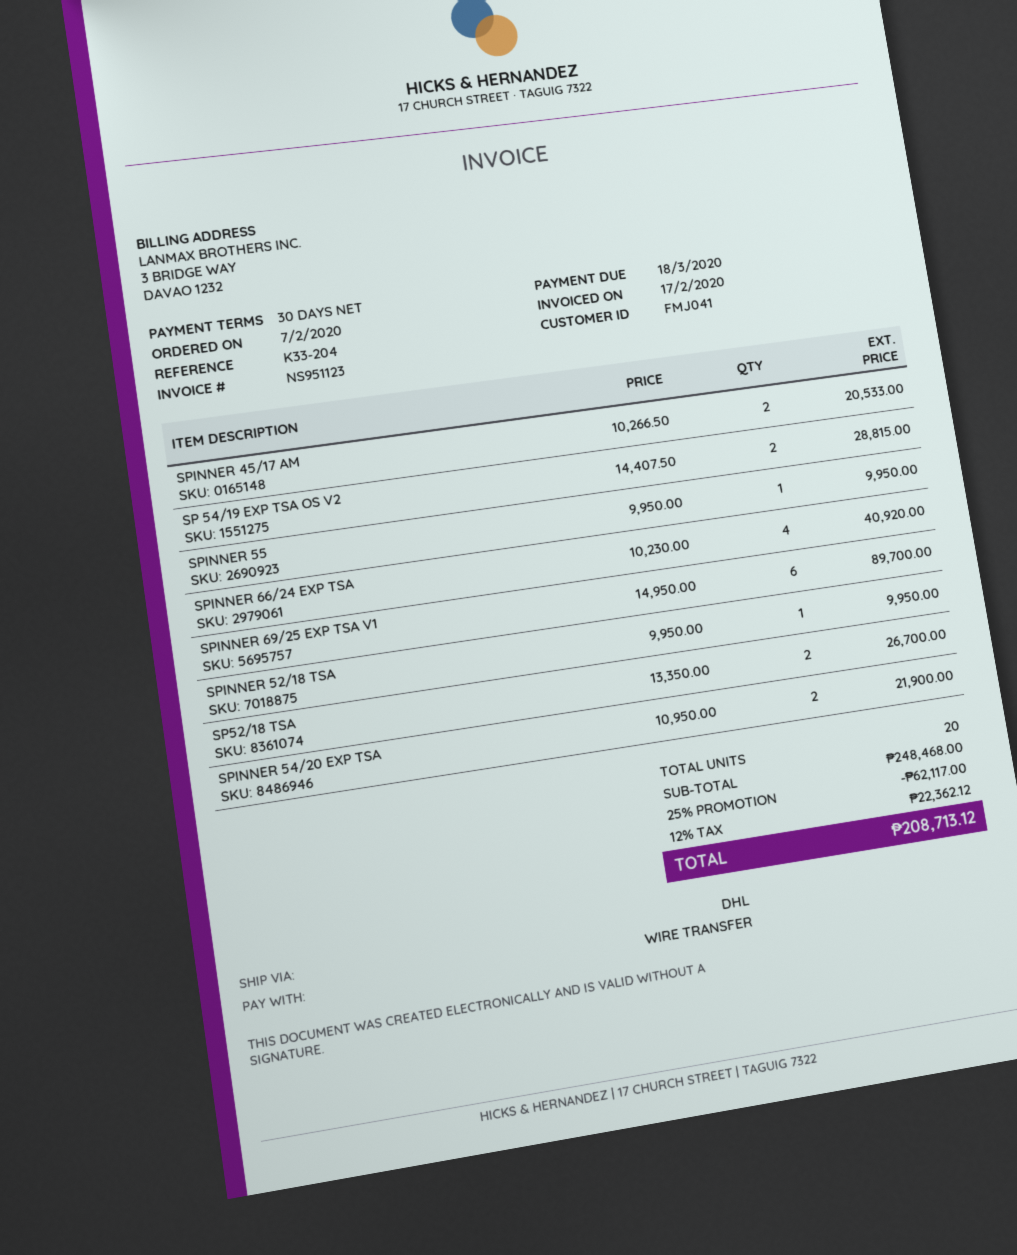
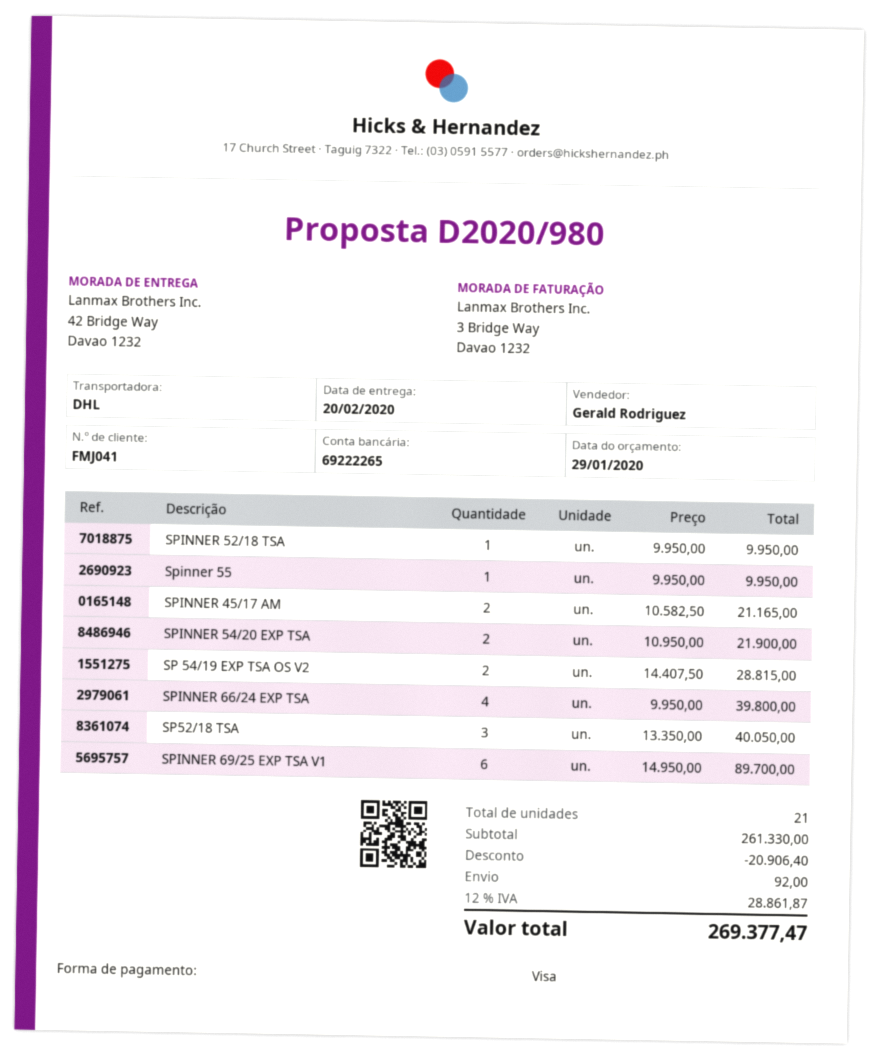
payment method: bank transfer -> Visa
SPINNER 45/17 AM: 2 x 10266.50 = 20533.00 -> 2 x 10582.50 = 21165.00
SPINNER 66/24 EXP TSA: 4 x 10230.00 = 40920.00 -> 4 x 9950.00 = 39800.00
SP52/18 TSA: 2 x 13350.00 = 26700.00 -> 3 x 13350.00 = 40050.00
total quantity: 20 -> 21
subtotal: 248468.00 -> 261330.00
discount: 62117.00 -> 20906.40
shipping: none -> 92.00
tax: 12% = 22362.12 -> 12% = 28861.87
total: 208713.12 -> 269377.47

